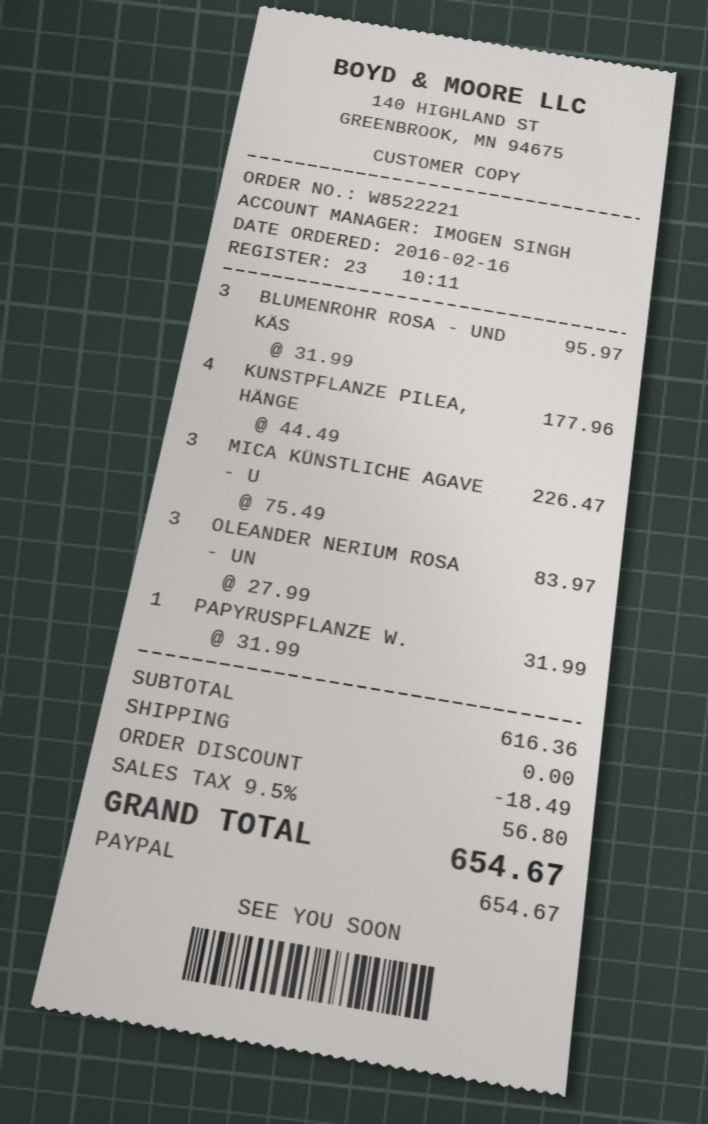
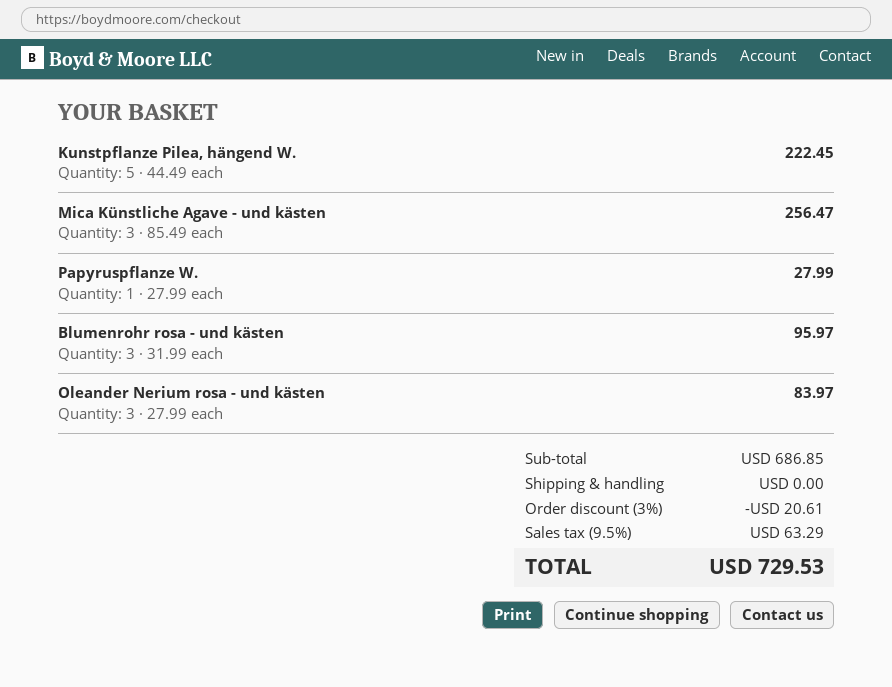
KUNSTPFLANZE PILEA, HÄNGE: 4 x 44.49 = 177.96 -> 5 x 44.49 = 222.45
MICA KÜNSTLICHE AGAVE - U: 3 x 75.49 = 226.47 -> 3 x 85.49 = 256.47
PAPYRUSPFLANZE W.: 1 x 31.99 = 31.99 -> 1 x 27.99 = 27.99
subtotal: 616.36 -> 686.85
discount: 18.49 -> 20.61
tax: 9.5% = 56.80 -> 9.5% = 63.29
total: 654.67 -> 729.53

